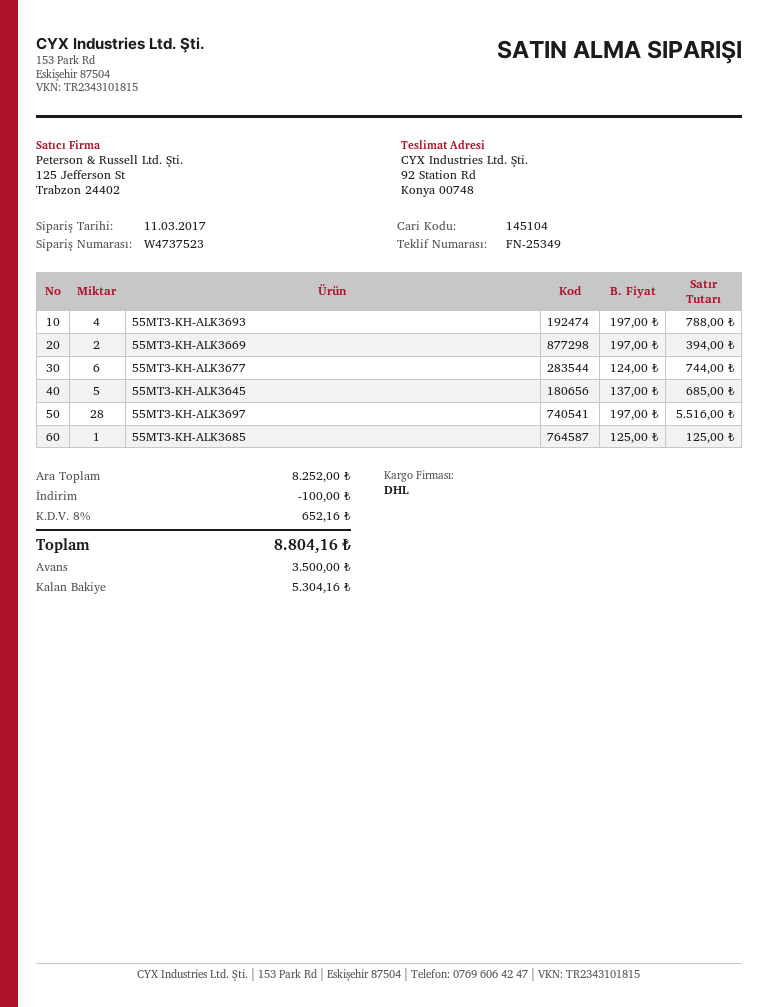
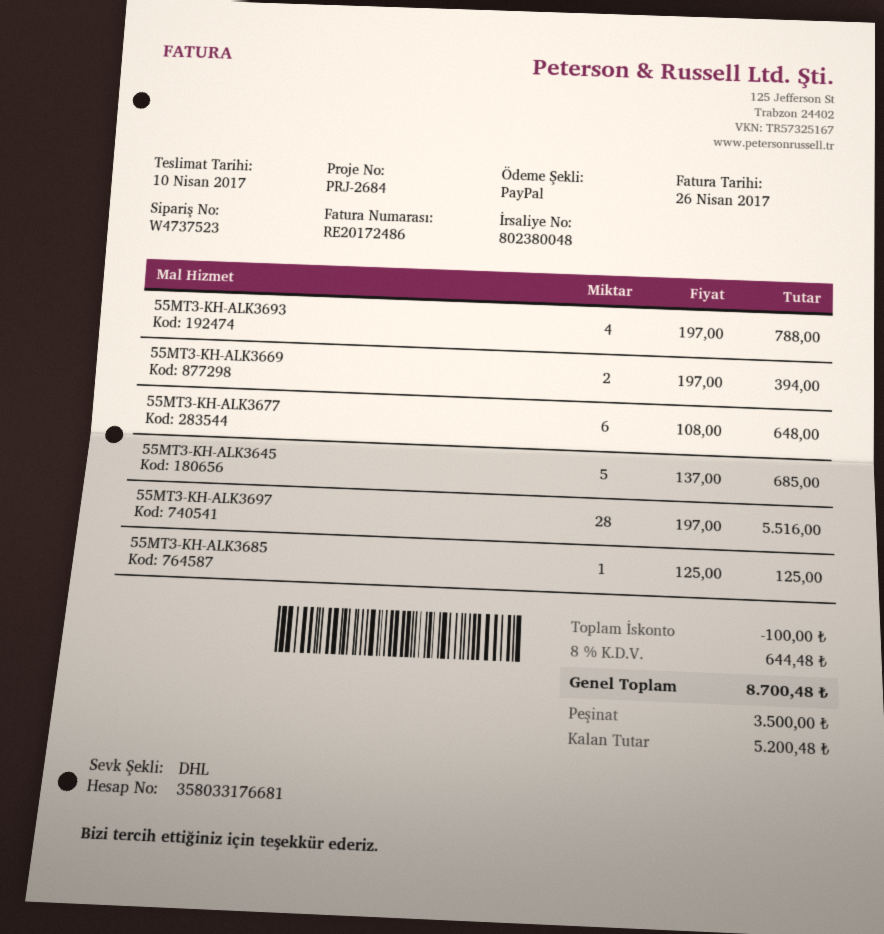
55MT3-KH-ALK3677: 6 x 124.00 = 744.00 -> 6 x 108.00 = 648.00
tax: 8% = 652.16 -> 8% = 644.48
total: 8804.16 -> 8700.48
balance: 5304.16 -> 5200.48

